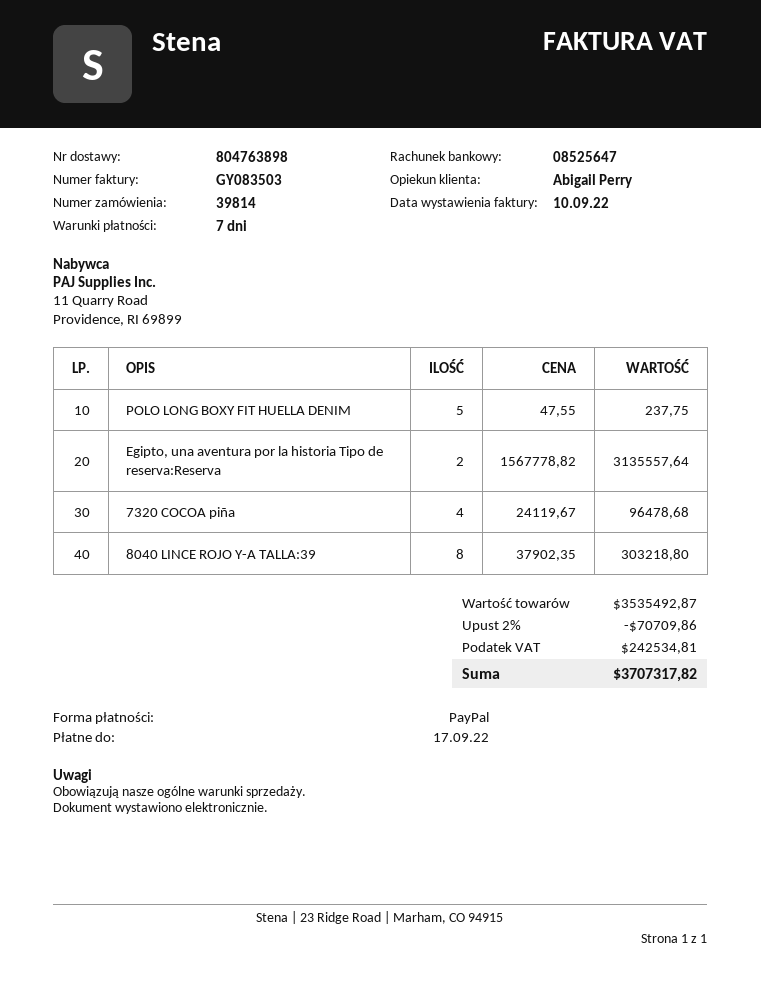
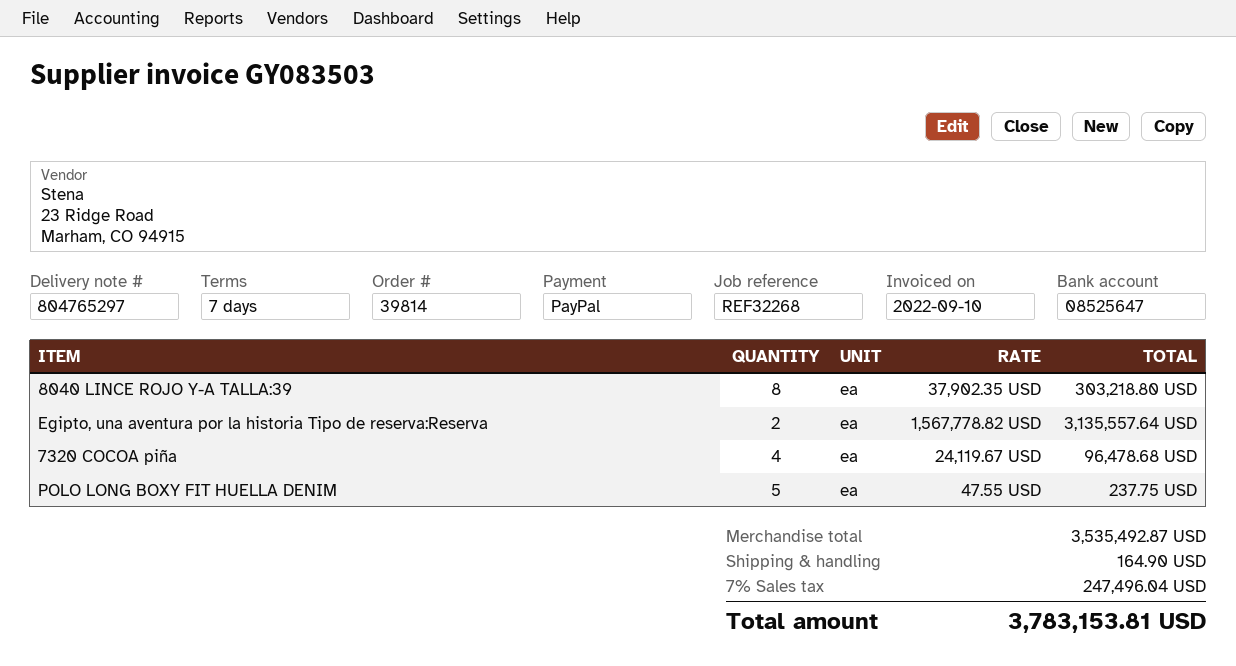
delivery note number: 804763898 -> 804765297
discount: 2% = 70709.86 -> none
shipping: none -> 164.90
tax: 242534.81 -> 247496.04
total: 3707317.82 -> 3783153.81

